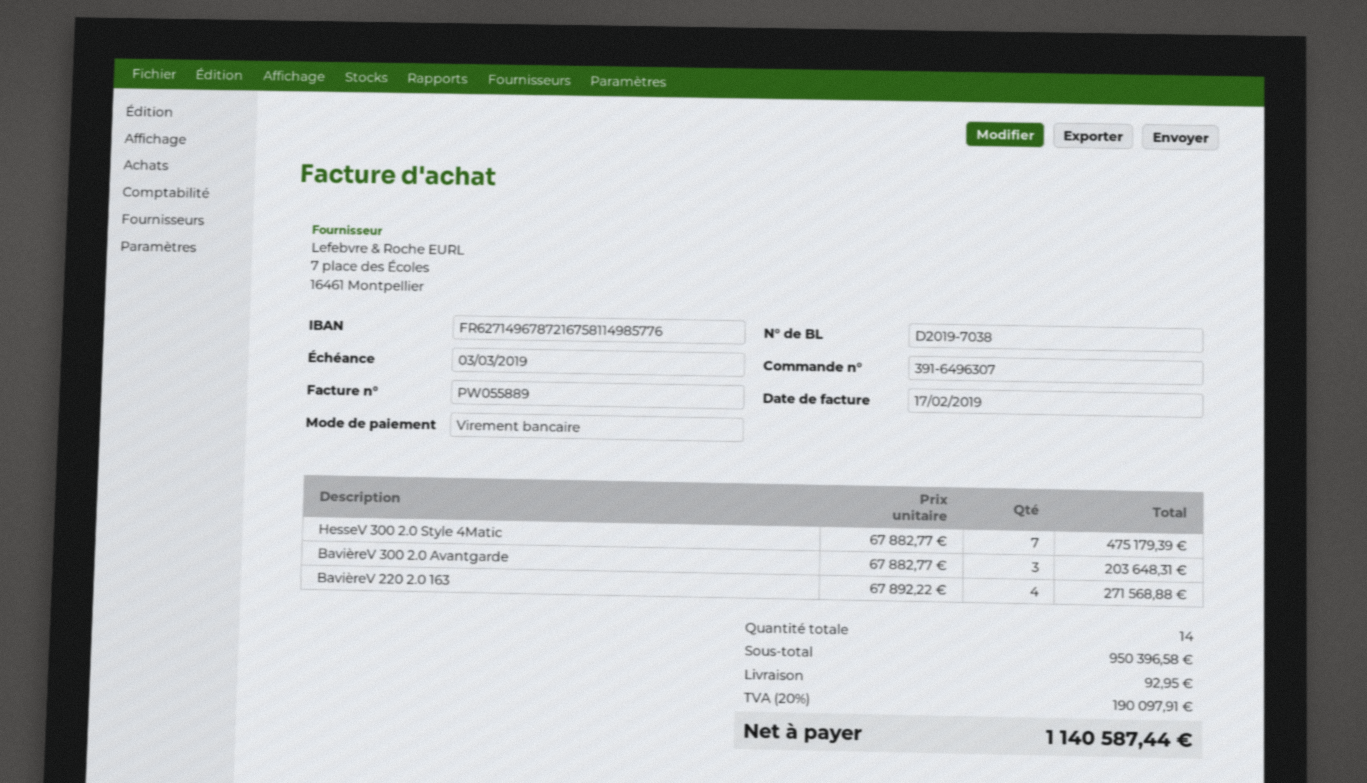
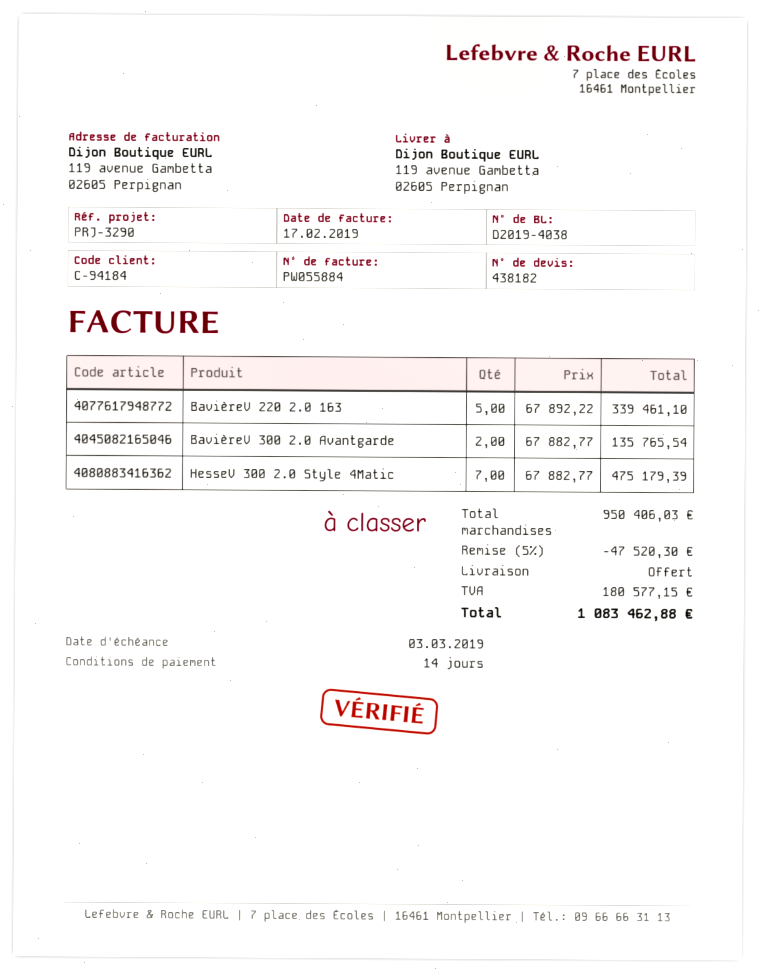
delivery note number: D2019-7038 -> D2019-4038
invoice number: PW055889 -> PW055884
BavièreV 300 2.0 Avantgarde: 3 x 67882.77 = 203648.31 -> 2 x 67882.77 = 135765.54
BavièreV 220 2.0 163: 4 x 67892.22 = 271568.88 -> 5 x 67892.22 = 339461.10
subtotal: 950396.58 -> 950406.03
discount: none -> 5% = 47520.30
shipping: 92.95 -> 0.00
tax: 190097.91 -> 180577.15
total: 1140587.44 -> 1083462.88

